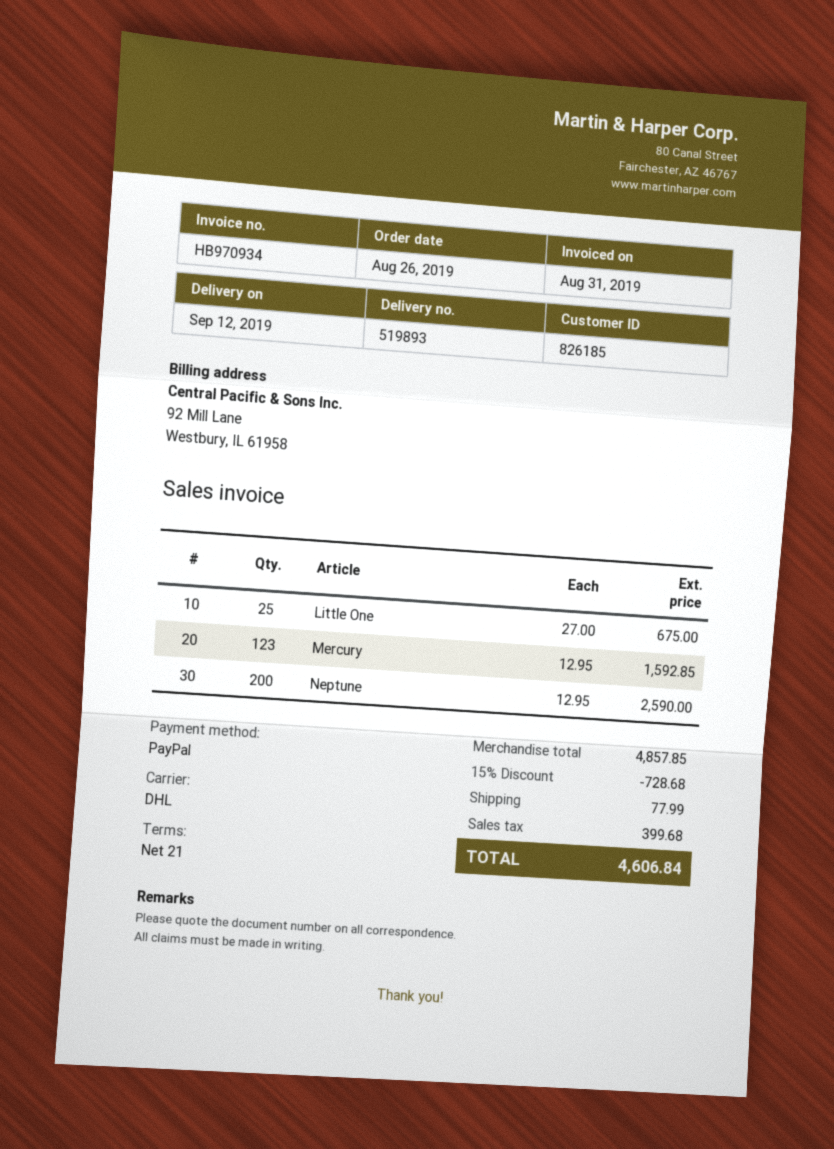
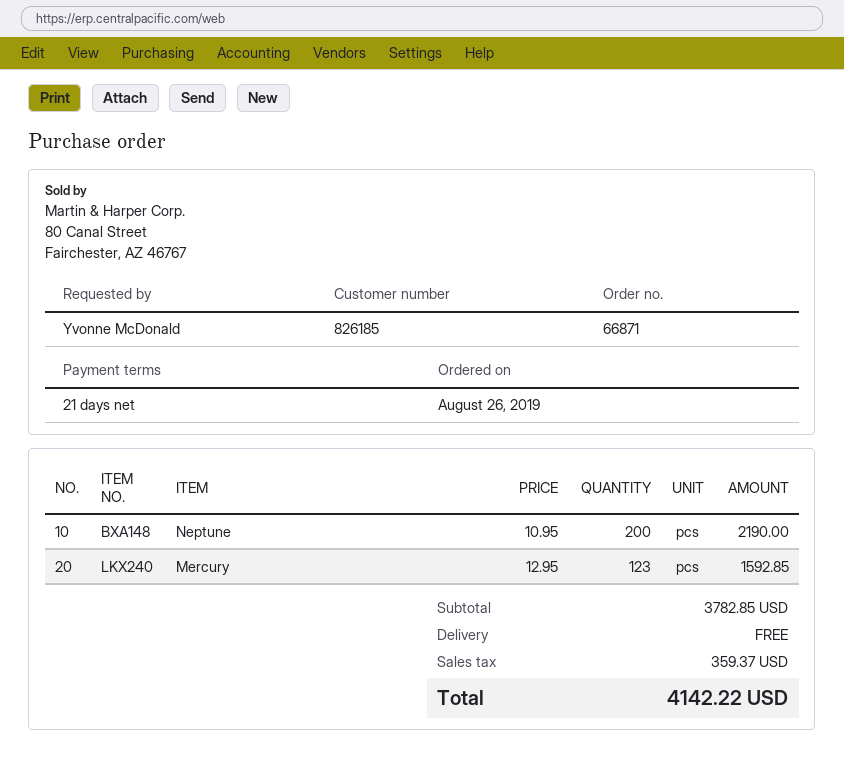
Little One: 25 x 27.00 = 675.00 -> none
Neptune: 200 x 12.95 = 2590.00 -> 200 x 10.95 = 2190.00
subtotal: 4857.85 -> 3782.85
discount: 15% = 728.68 -> none
shipping: 77.99 -> 0.00
tax: 399.68 -> 359.37
total: 4606.84 -> 4142.22

